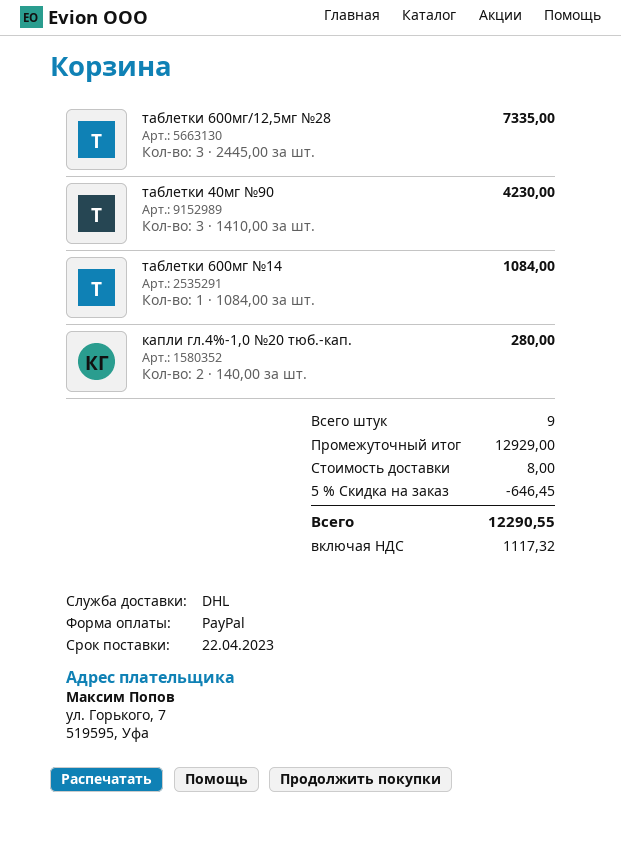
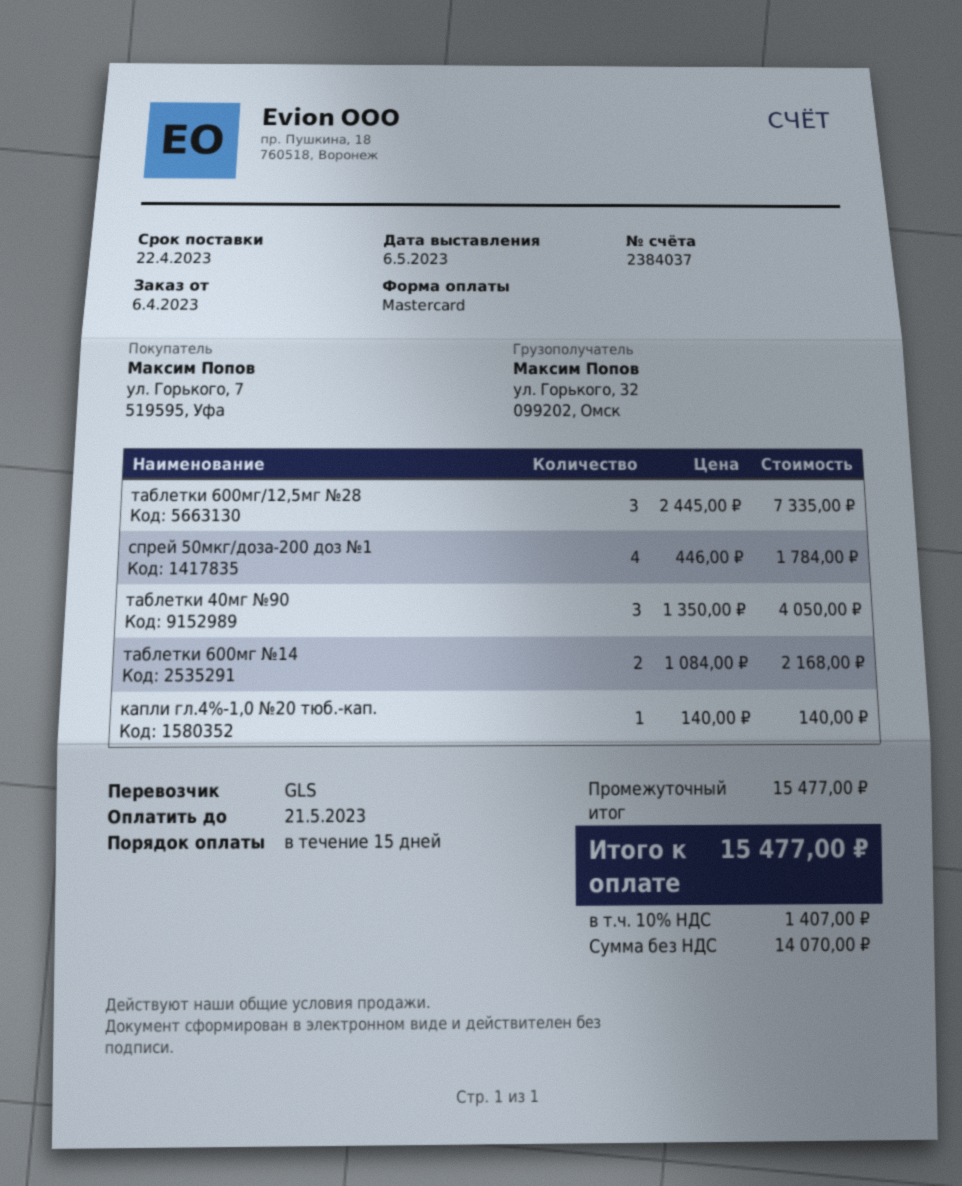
payment method: PayPal -> Mastercard
shipping method: DHL -> GLS
таблетки 40мг №90: 3 x 1410.00 = 4230.00 -> 3 x 1350.00 = 4050.00
таблетки 600мг №14: 1 x 1084.00 = 1084.00 -> 2 x 1084.00 = 2168.00
капли гл.4%-1,0 №20 тюб.-кап.: 2 x 140.00 = 280.00 -> 1 x 140.00 = 140.00
спрей 50мкг/доза-200 доз №1: none -> 4 x 446.00 = 1784.00
subtotal: 12929.00 -> 15477.00
discount: 5% = 646.45 -> none
shipping: 8.00 -> none
tax: 1117.32 -> 1407.00
total: 12290.55 -> 15477.00

